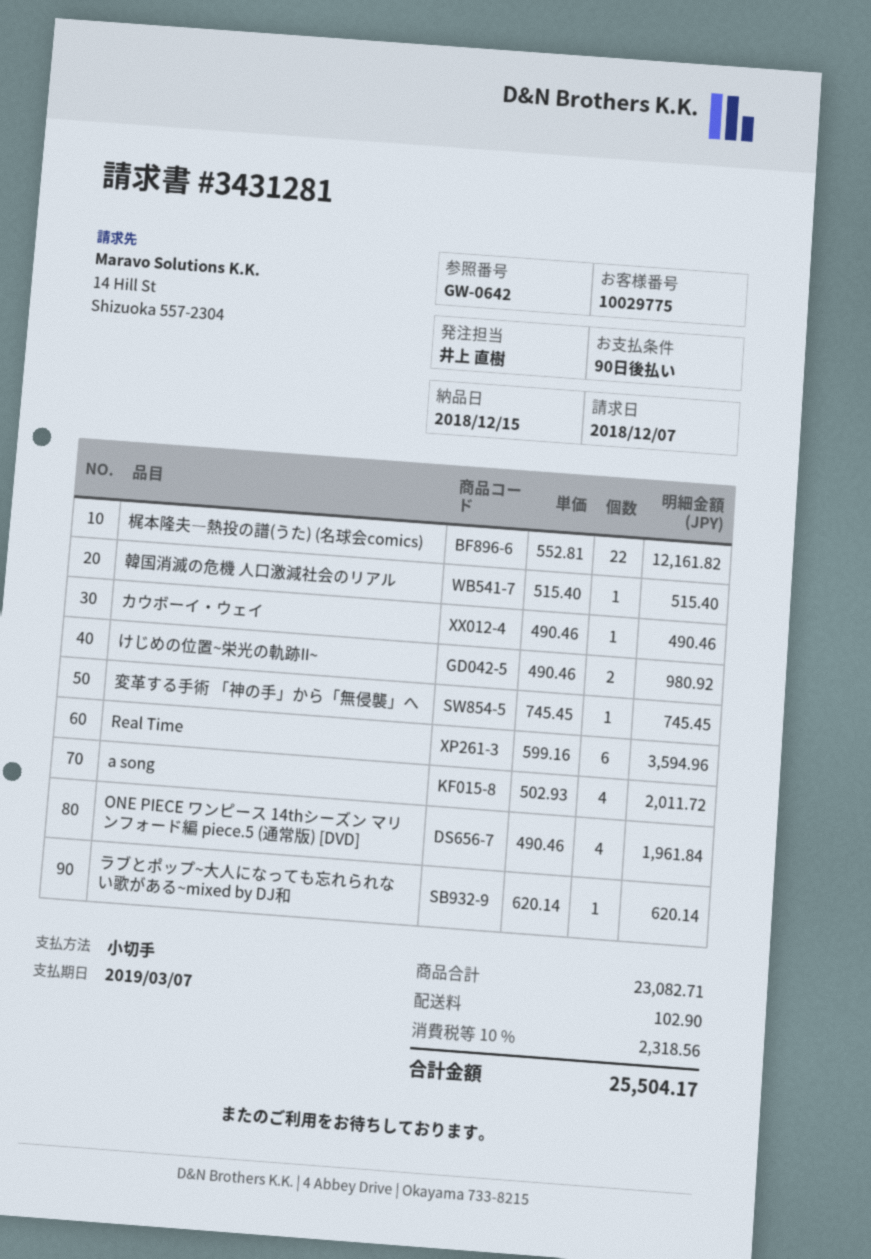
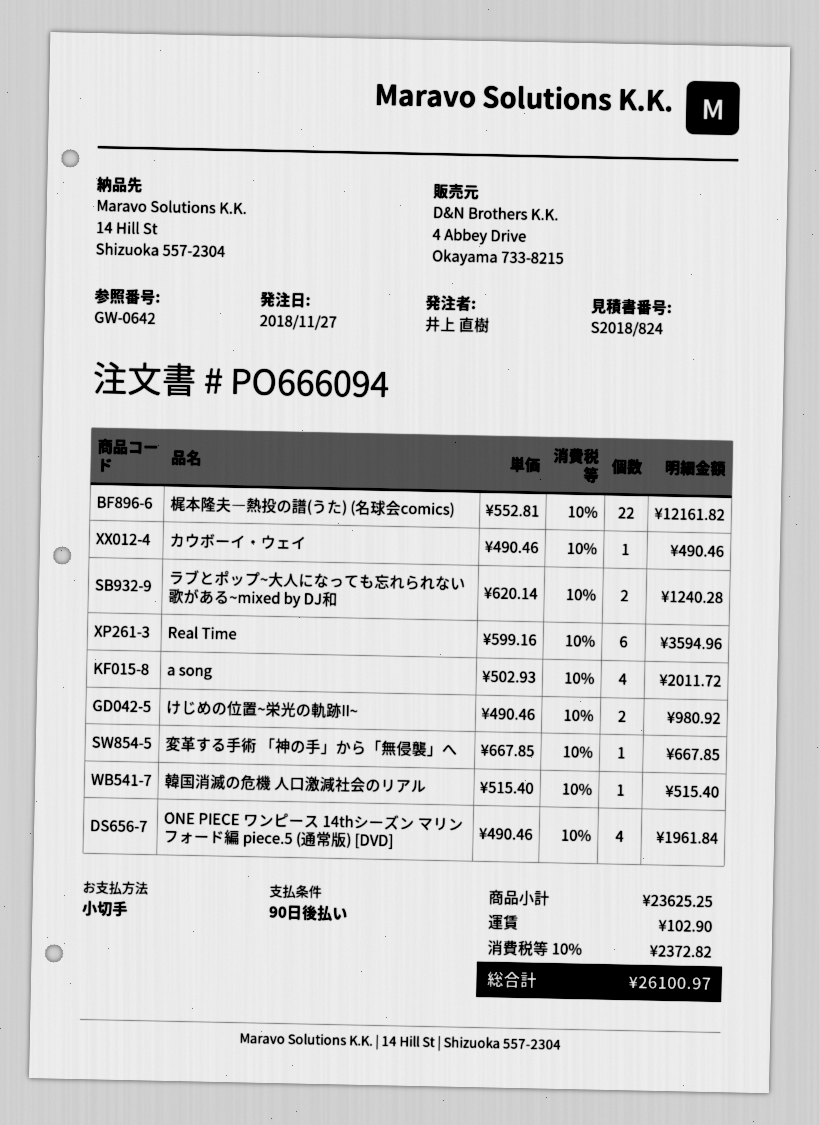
変革する手術 「神の手」から「無侵襲」へ: 1 x 745.45 = 745.45 -> 1 x 667.85 = 667.85
ラブとポップ~大人になっても忘れられない歌がある~mixed by DJ和: 1 x 620.14 = 620.14 -> 2 x 620.14 = 1240.28
subtotal: 23082.71 -> 23625.25
tax: 10% = 2318.56 -> 10% = 2372.82
total: 25504.17 -> 26100.97

